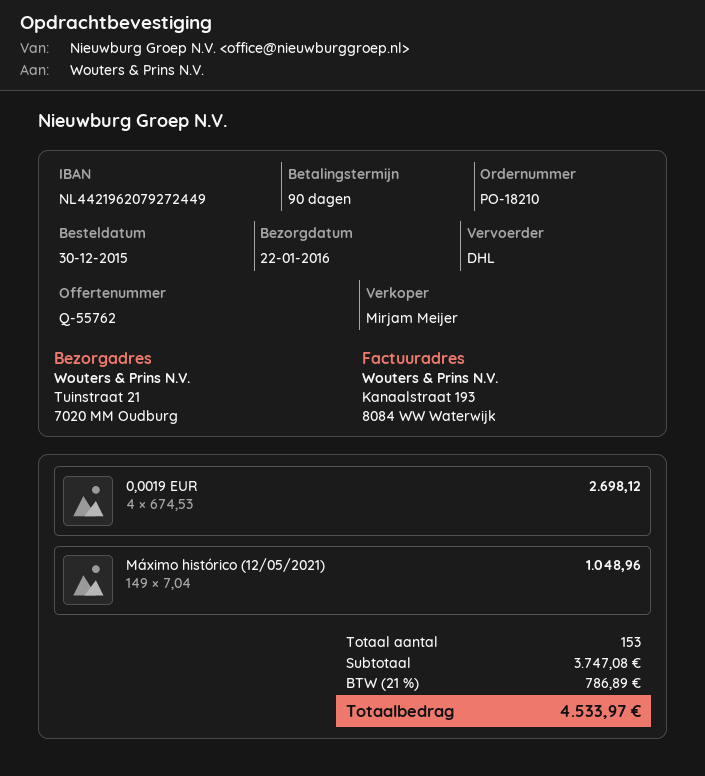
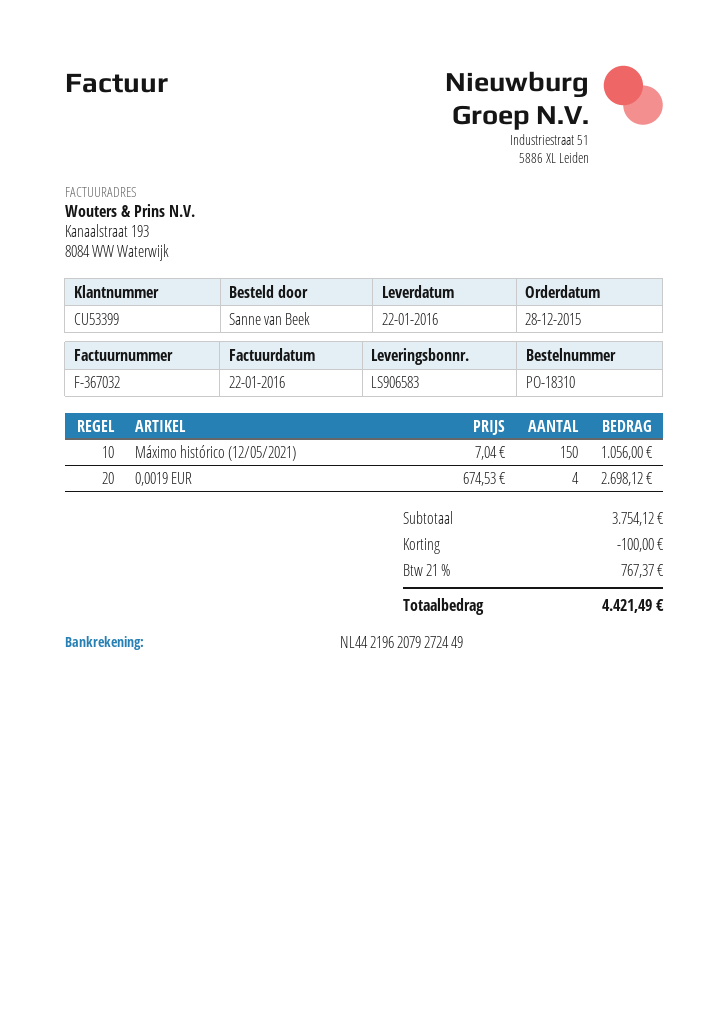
order number: PO-18210 -> PO-18310
order date: 2015-12-30 -> 2015-12-28
Máximo histórico (12/05/2021): 149 x 7.04 = 1048.96 -> 150 x 7.04 = 1056.00
subtotal: 3747.08 -> 3754.12
discount: none -> 100.00
tax: 21% = 786.89 -> 21% = 767.37
total: 4533.97 -> 4421.49

